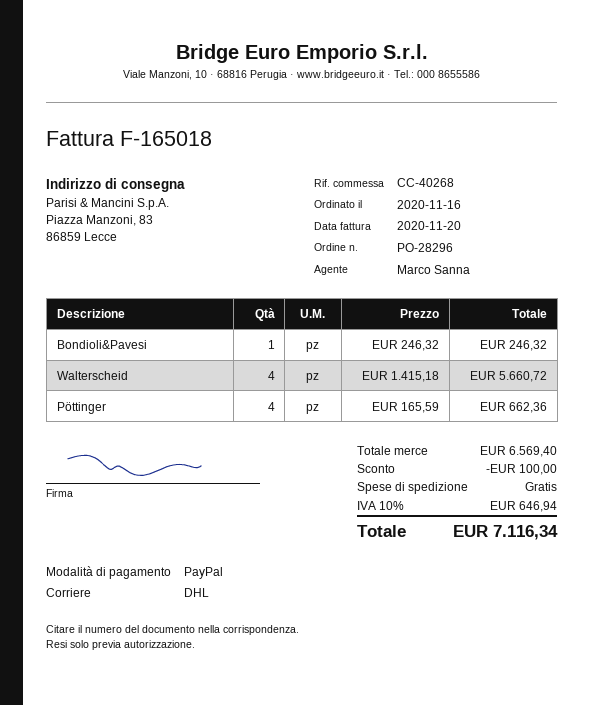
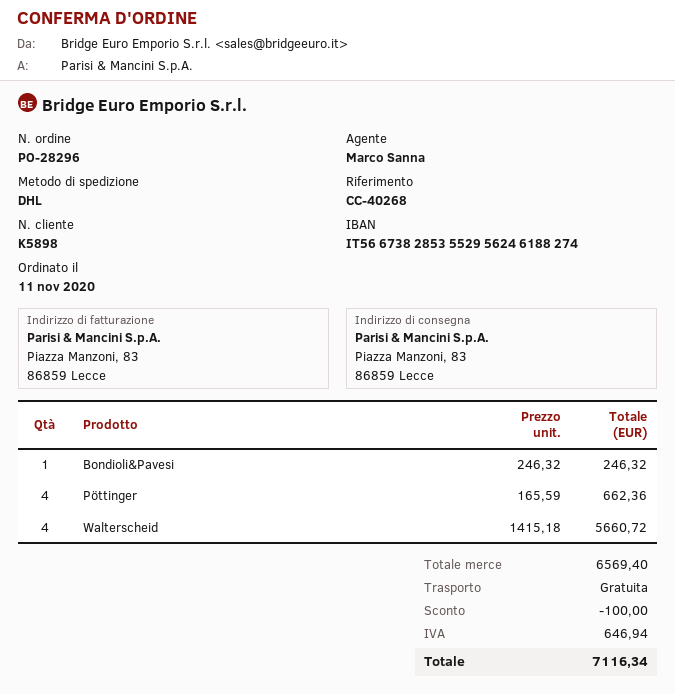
order date: 2020-11-16 -> 2020-11-11

